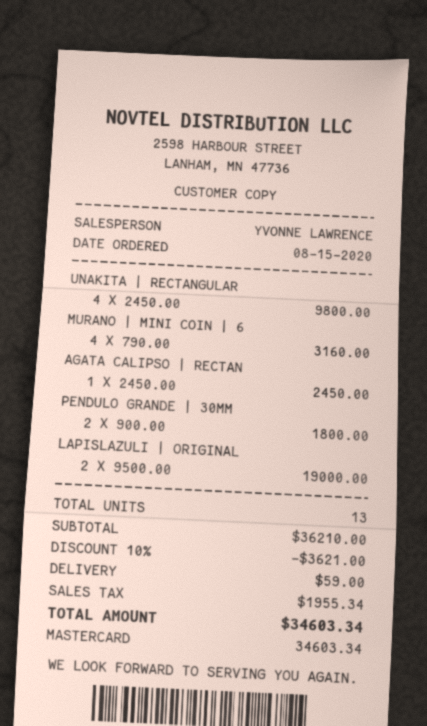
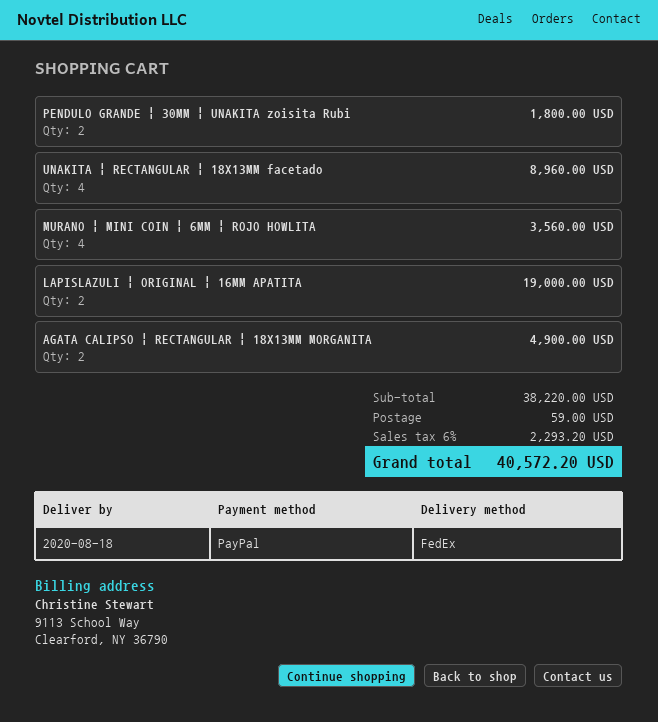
payment method: Mastercard -> PayPal
UNAKITA | RECTANGULAR: 4 for 9800.00 -> 4 for 8960.00
MURANO | MINI COIN | 6: 4 for 3160.00 -> 4 for 3560.00
AGATA CALIPSO | RECTAN: 1 for 2450.00 -> 2 for 4900.00
subtotal: 36210.00 -> 38220.00
discount: 10% = 3621.00 -> none
tax: 1955.34 -> 2293.20
total: 34603.34 -> 40572.20

